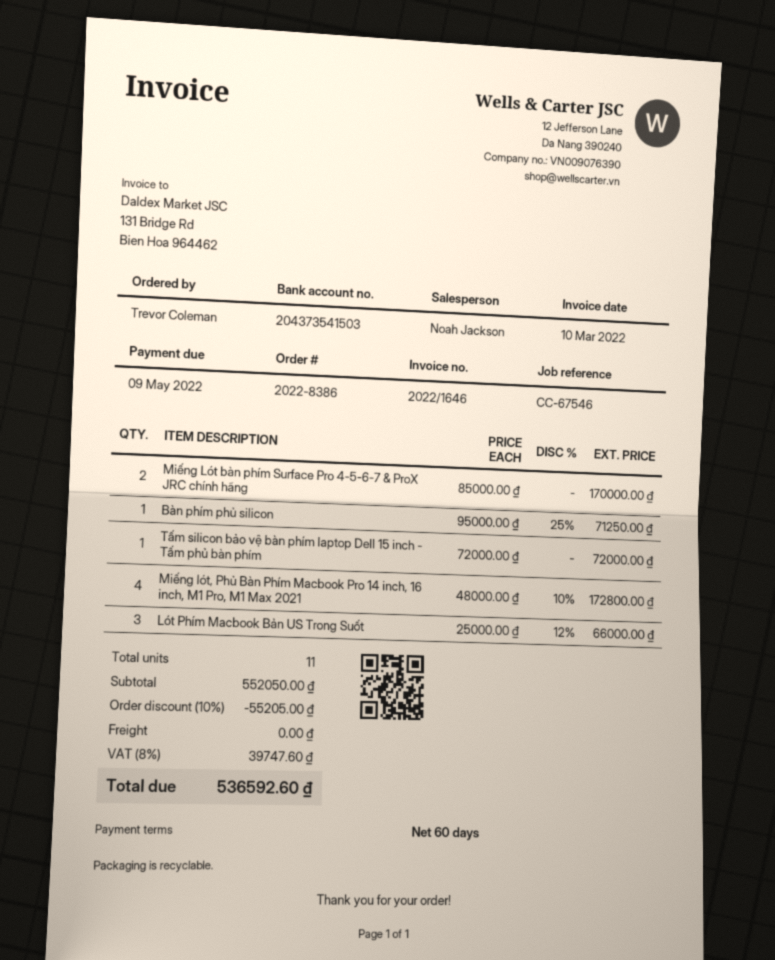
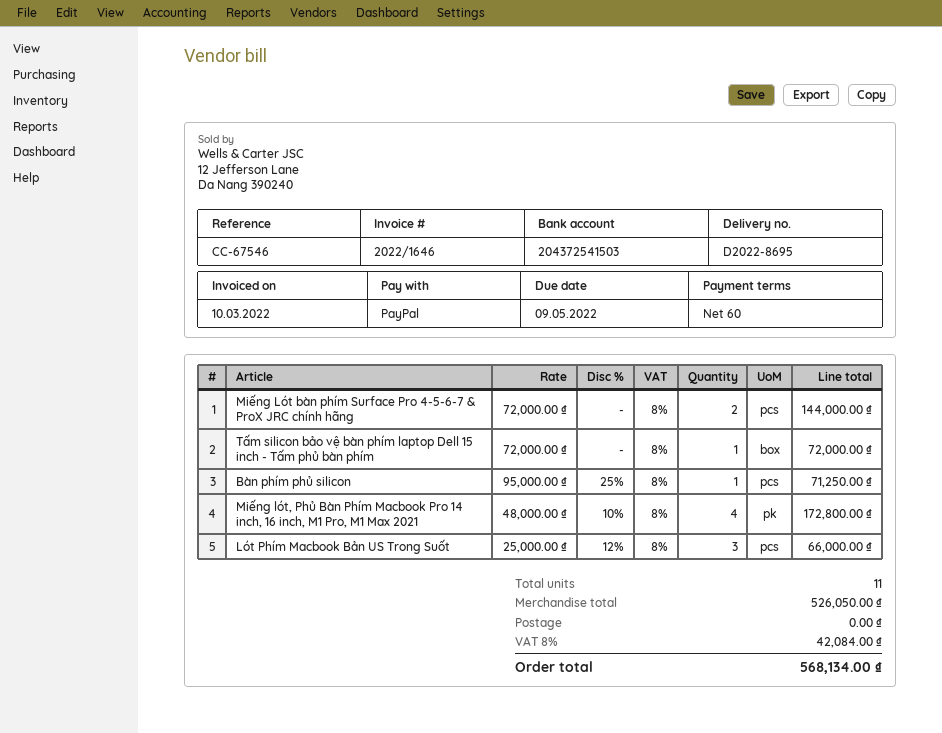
bank account: 204373541503 -> 204372541503
Miếng Lót bàn phím Surface Pro 4-5-6-7 & ProX JRC chính hãng: 2 x 85000.00 = 170000.00 -> 2 x 72000.00 = 144000.00
subtotal: 552050.00 -> 526050.00
discount: 10% = 55205.00 -> none
tax: 8% = 39747.60 -> 8% = 42084.00
total: 536592.60 -> 568134.00

